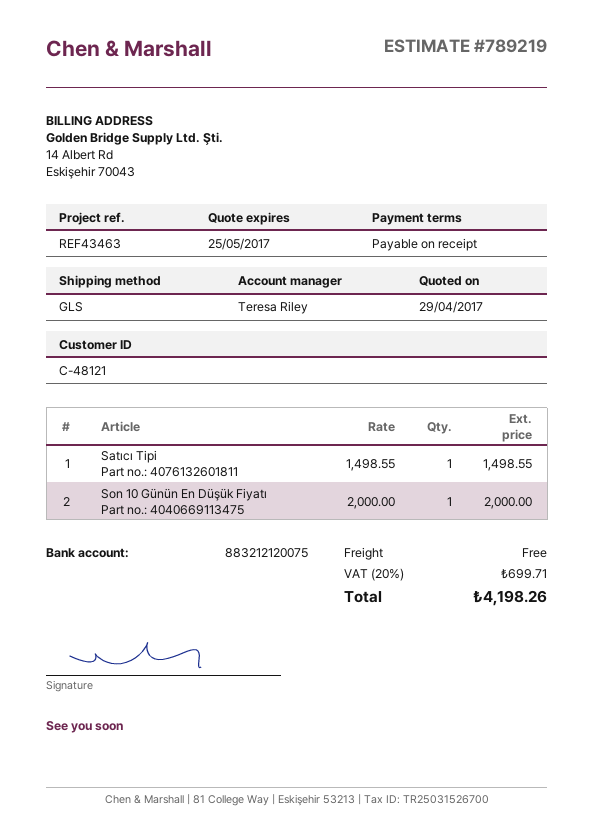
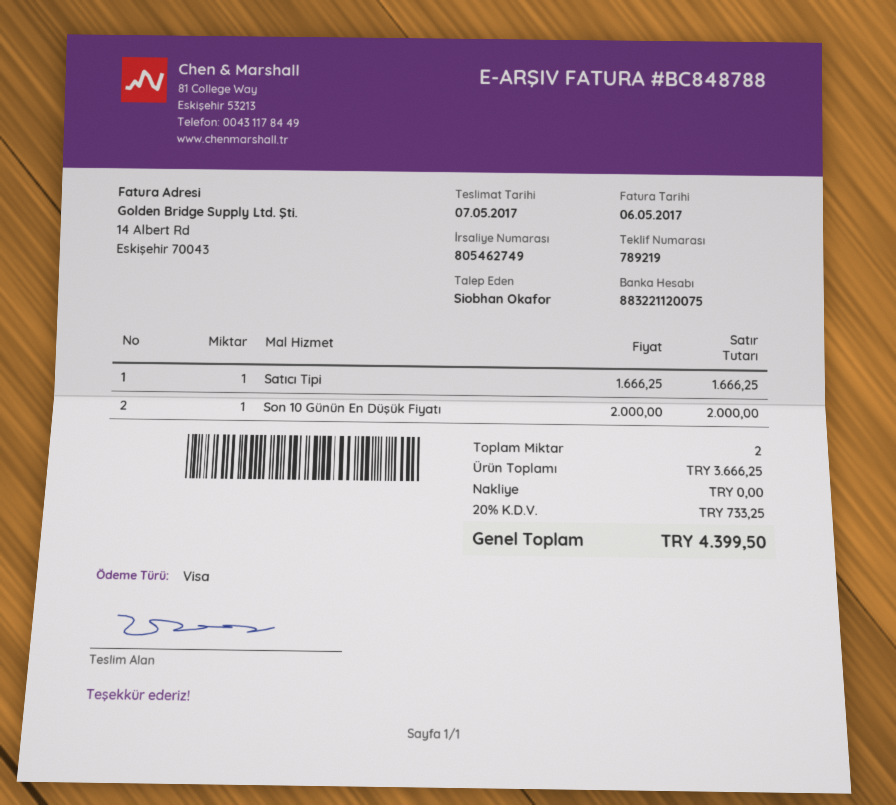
bank account: 883212120075 -> 883221120075
Satıcı Tipi: 1 x 1498.55 = 1498.55 -> 1 x 1666.25 = 1666.25
tax: 20% = 699.71 -> 20% = 733.25
total: 4198.26 -> 4399.50

